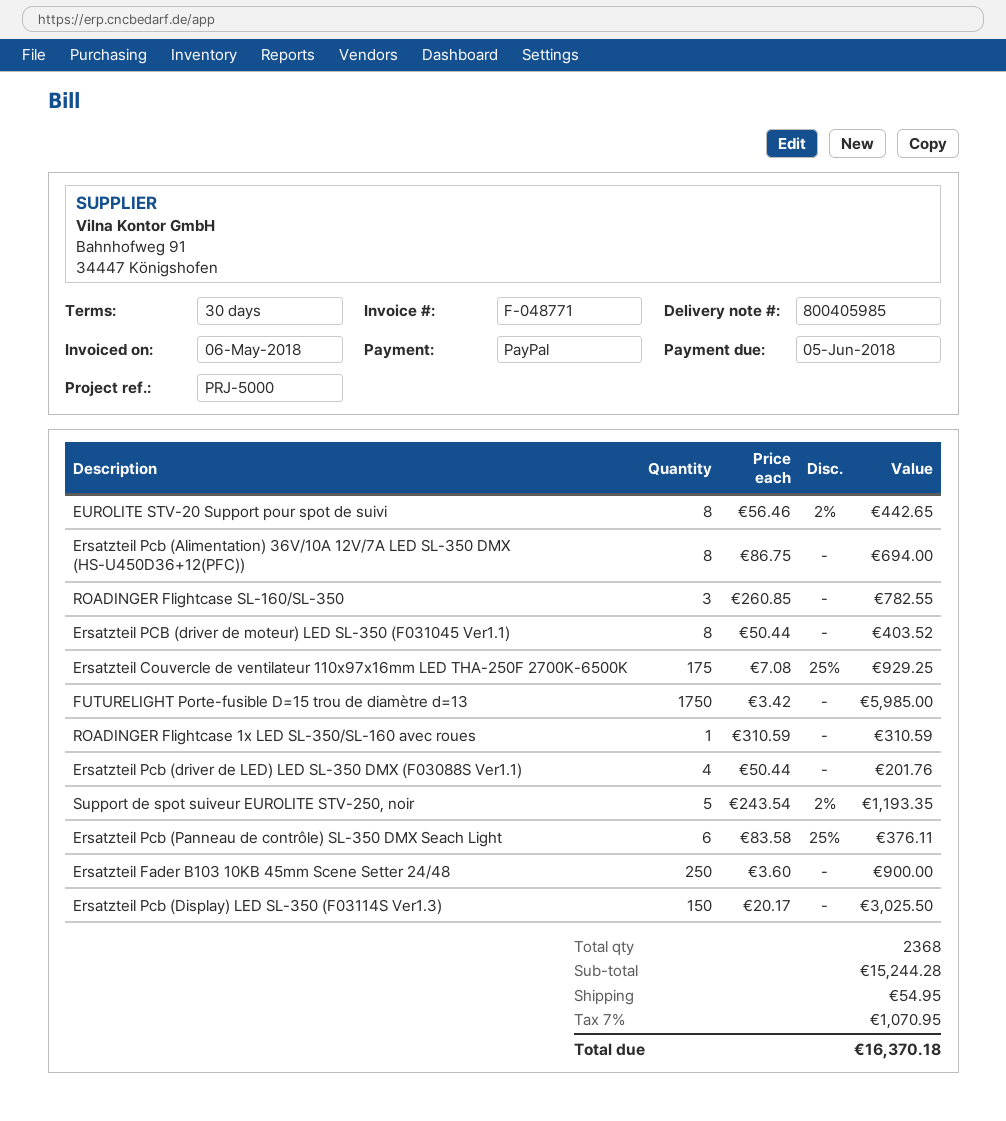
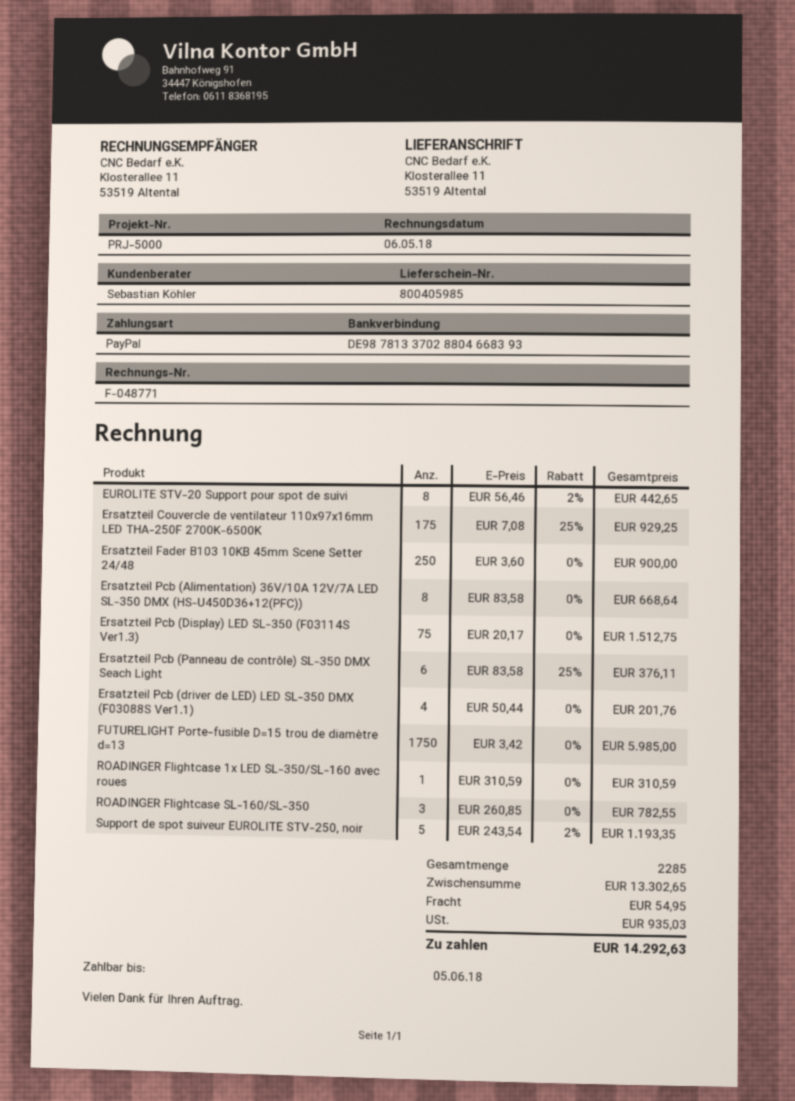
Ersatzteil Pcb (Alimentation) 36V/10A 12V/7A LED SL-350 DMX (HS-U450D36+12(PFC)): 8 x 86.75 = 694.00 -> 8 x 83.58 = 668.64
Ersatzteil PCB (driver de moteur) LED SL-350 (F031045 Ver1.1): 8 x 50.44 = 403.52 -> none
Ersatzteil Pcb (Display) LED SL-350 (F03114S Ver1.3): 150 x 20.17 = 3025.50 -> 75 x 20.17 = 1512.75
total quantity: 2368 -> 2285
subtotal: 15244.28 -> 13302.65
tax: 1070.95 -> 935.03
total: 16370.18 -> 14292.63

